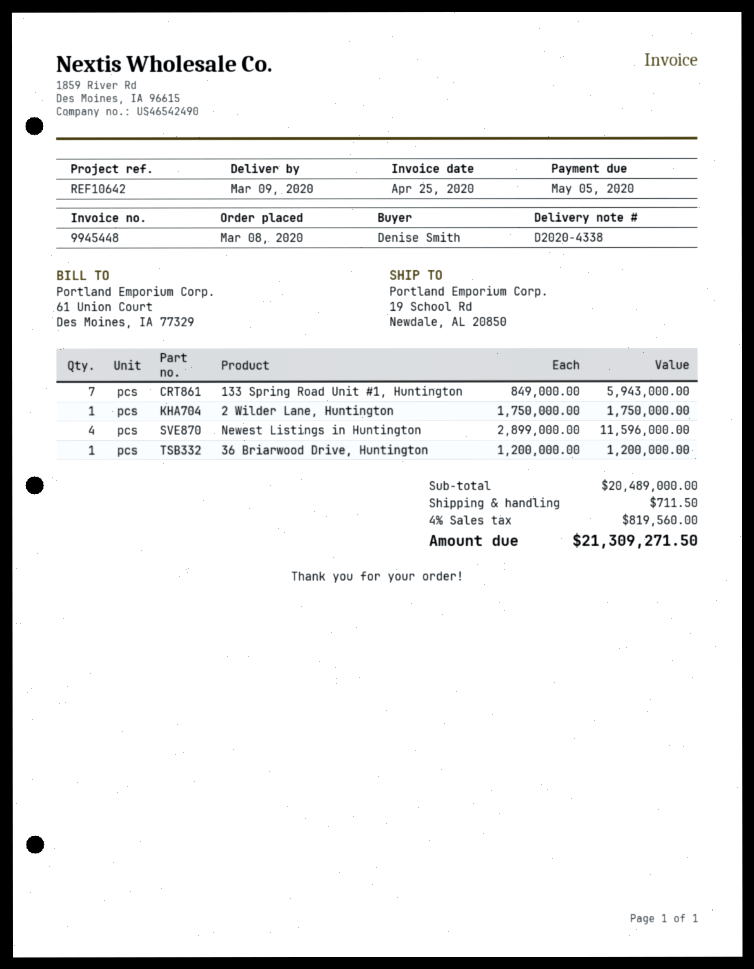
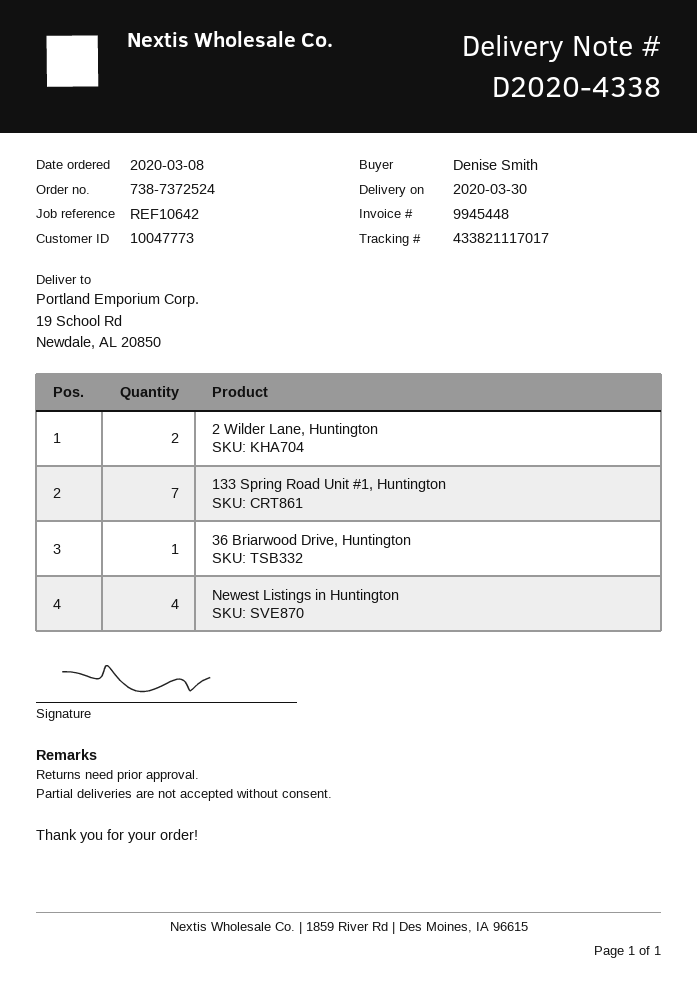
delivery date: 2020-03-09 -> 2020-03-30
2 Wilder Lane, Huntington: 1 -> 2

